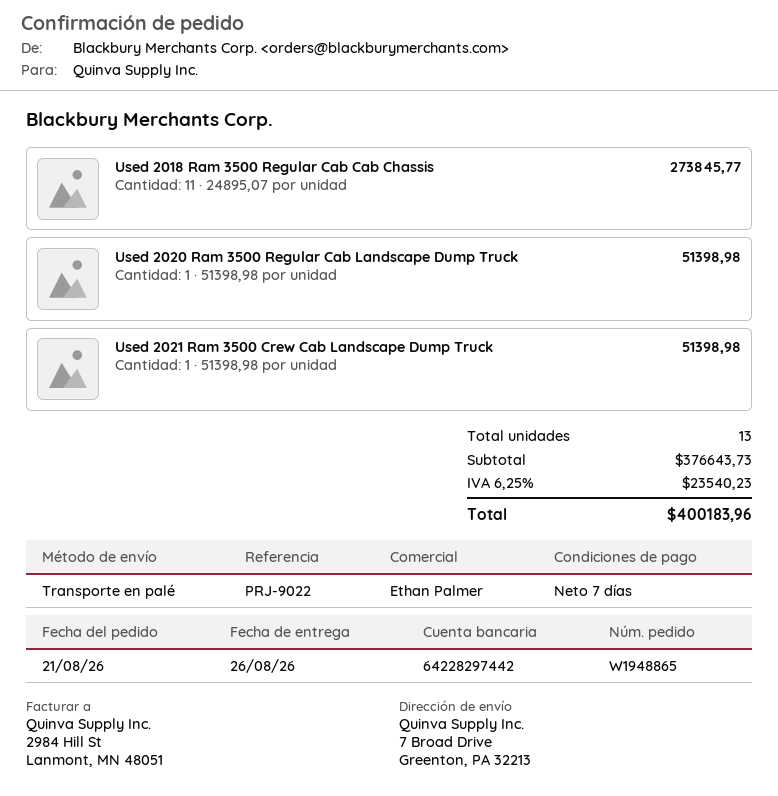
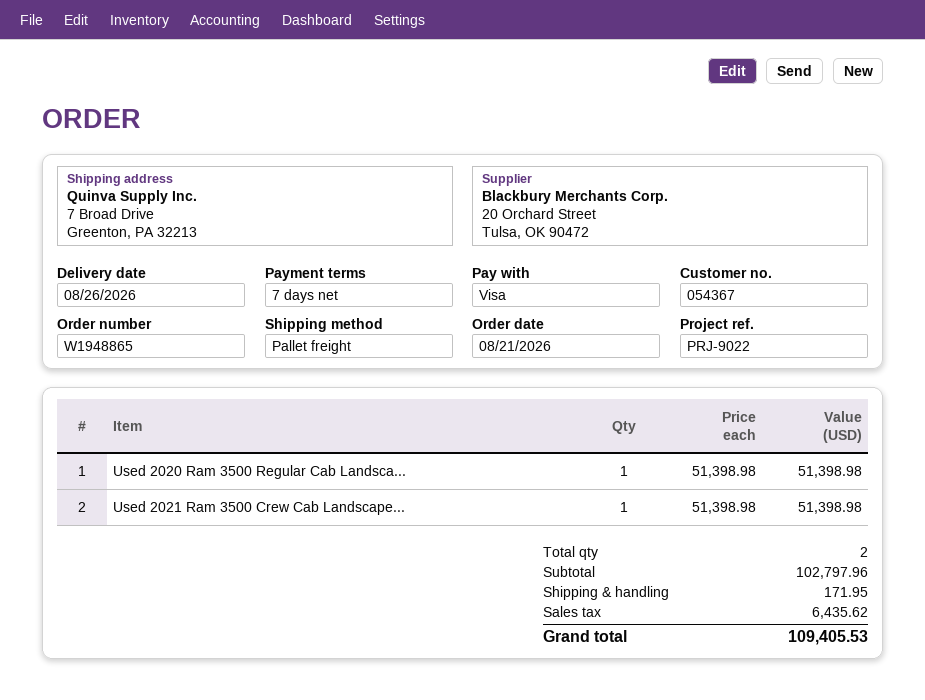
Used 2018 Ram 3500 Regular Cab Cab Chassis: 11 x 24895.07 = 273845.77 -> none
total quantity: 13 -> 2
subtotal: 376643.73 -> 102797.96
shipping: none -> 171.95
tax: 23540.23 -> 6435.62
total: 400183.96 -> 109405.53

